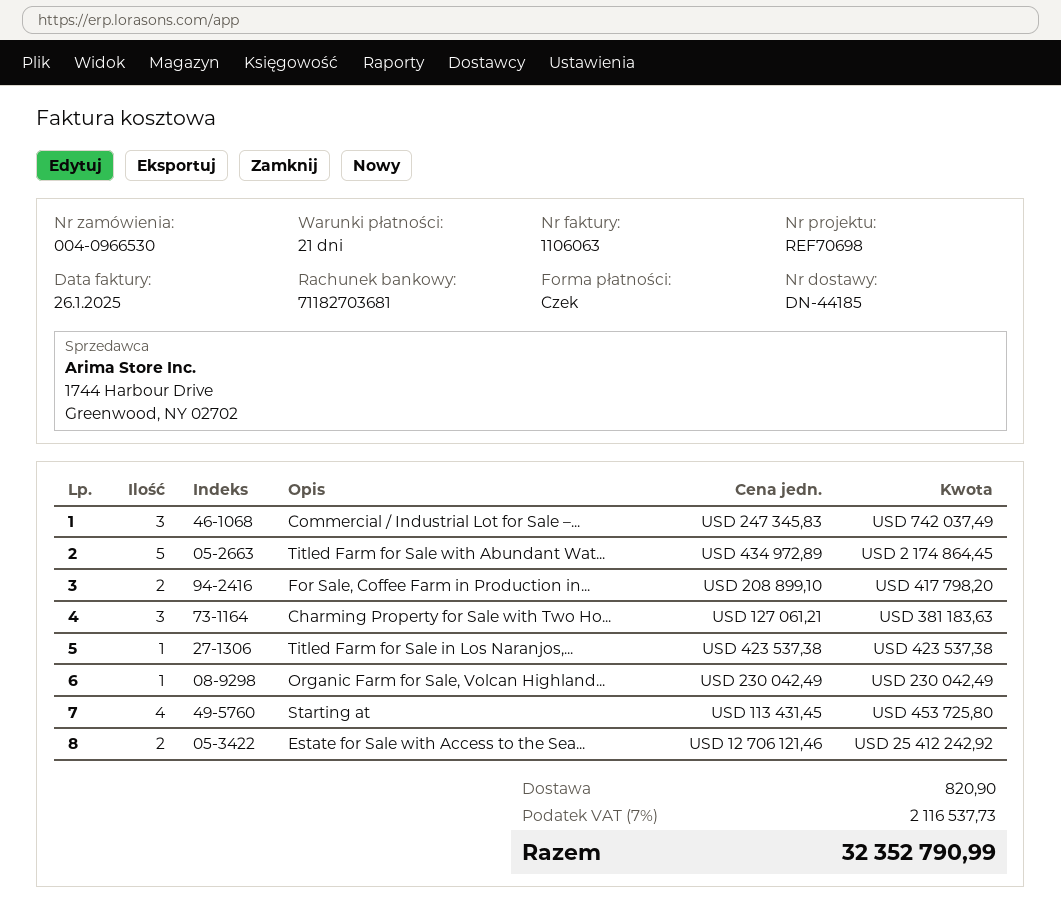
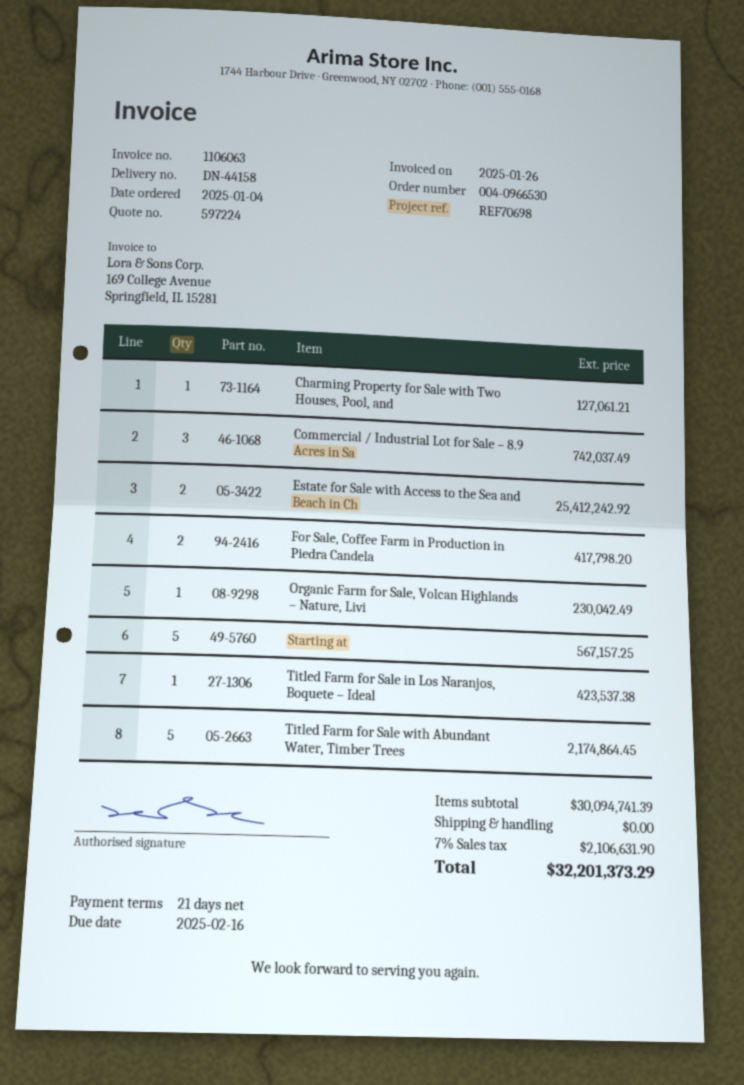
delivery note number: DN-44185 -> DN-44158
Charming Property for Sale with Two Ho...: 3 for 381183.63 -> 1 for 127061.21
Starting at: 4 for 453725.80 -> 5 for 567157.25
shipping: 820.90 -> 0.00
tax: 7% = 2116537.73 -> 7% = 2106631.90
total: 32352790.99 -> 32201373.29

